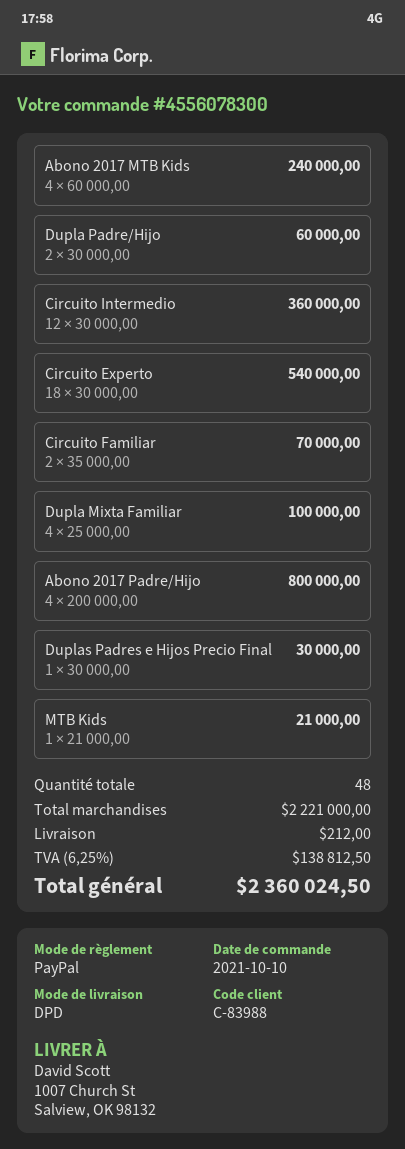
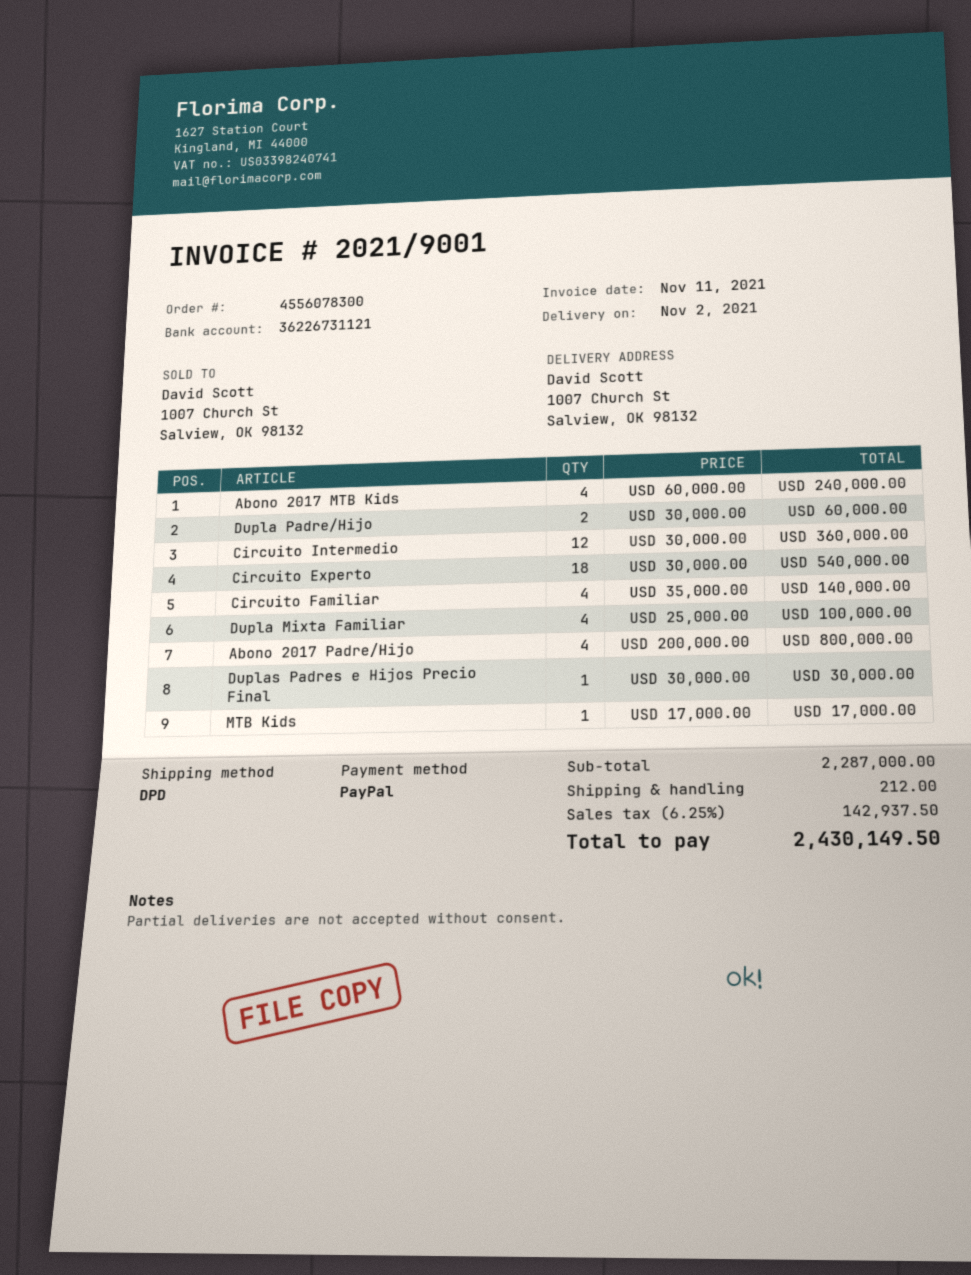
Circuito Familiar: 2 x 35000.00 = 70000.00 -> 4 x 35000.00 = 140000.00
MTB Kids: 1 x 21000.00 = 21000.00 -> 1 x 17000.00 = 17000.00
subtotal: 2221000.00 -> 2287000.00
tax: 6.25% = 138812.50 -> 6.25% = 142937.50
total: 2360024.50 -> 2430149.50

